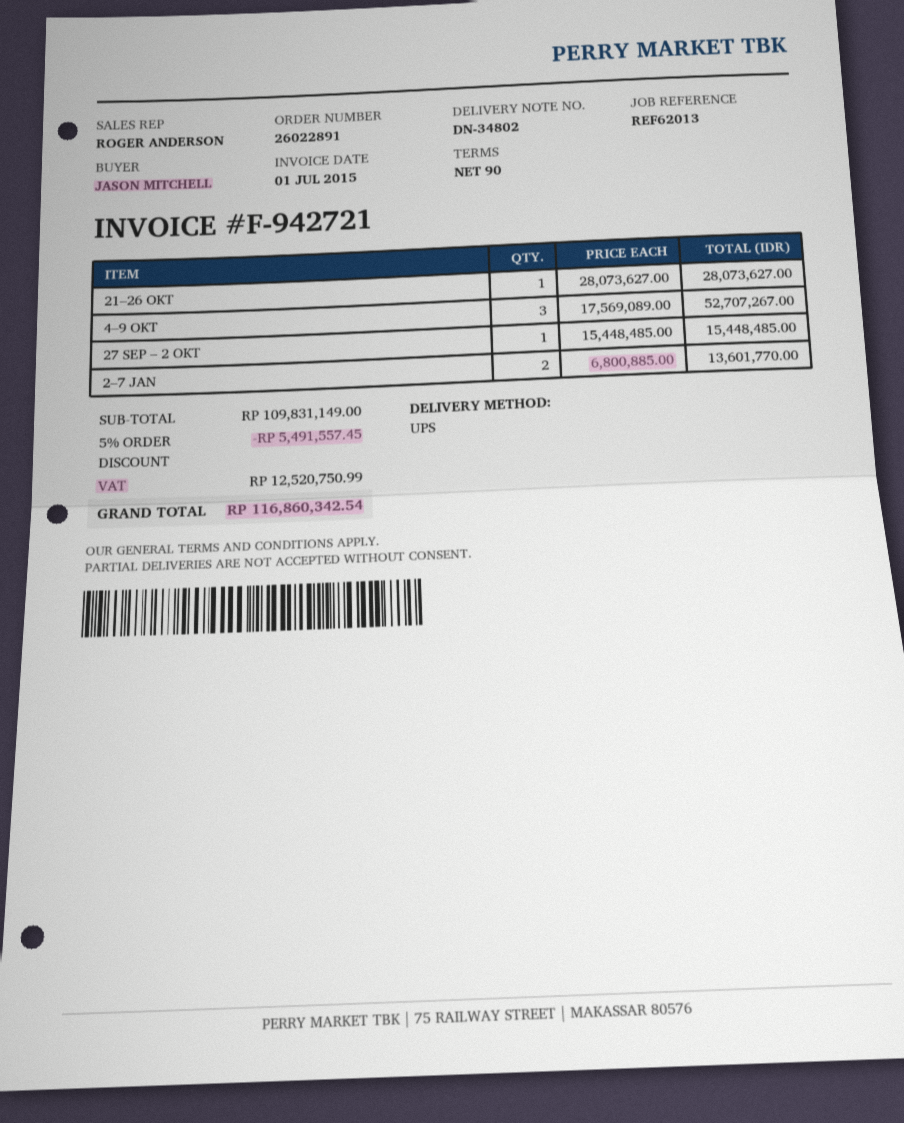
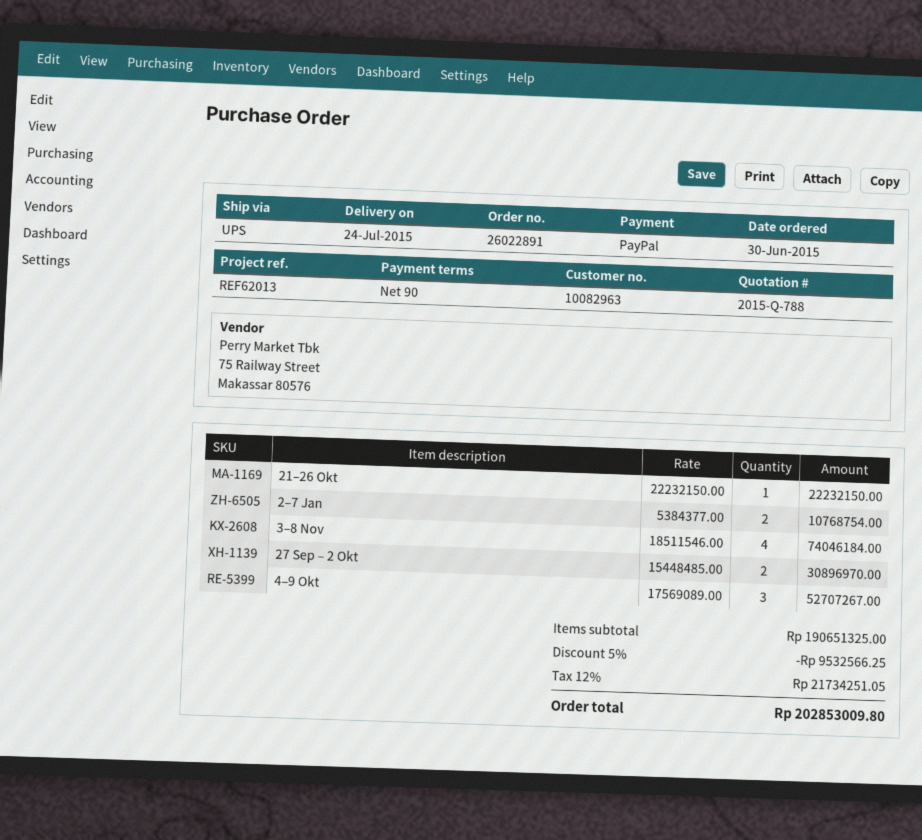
21–26 OKT: 1 x 28073627.00 = 28073627.00 -> 1 x 22232150.00 = 22232150.00
27 SEP – 2 OKT: 1 x 15448485.00 = 15448485.00 -> 2 x 15448485.00 = 30896970.00
2–7 JAN: 2 x 6800885.00 = 13601770.00 -> 2 x 5384377.00 = 10768754.00
3–8 Nov: none -> 4 x 18511546.00 = 74046184.00
subtotal: 109831149.00 -> 190651325.00
discount: 5% = 5491557.45 -> 5% = 9532566.25
tax: 12520750.99 -> 21734251.05
total: 116860342.54 -> 202853009.80

